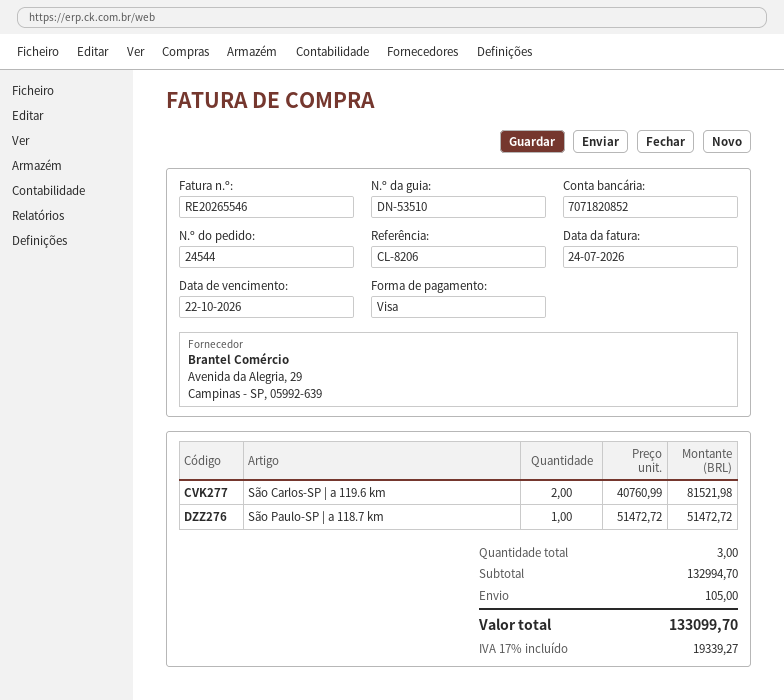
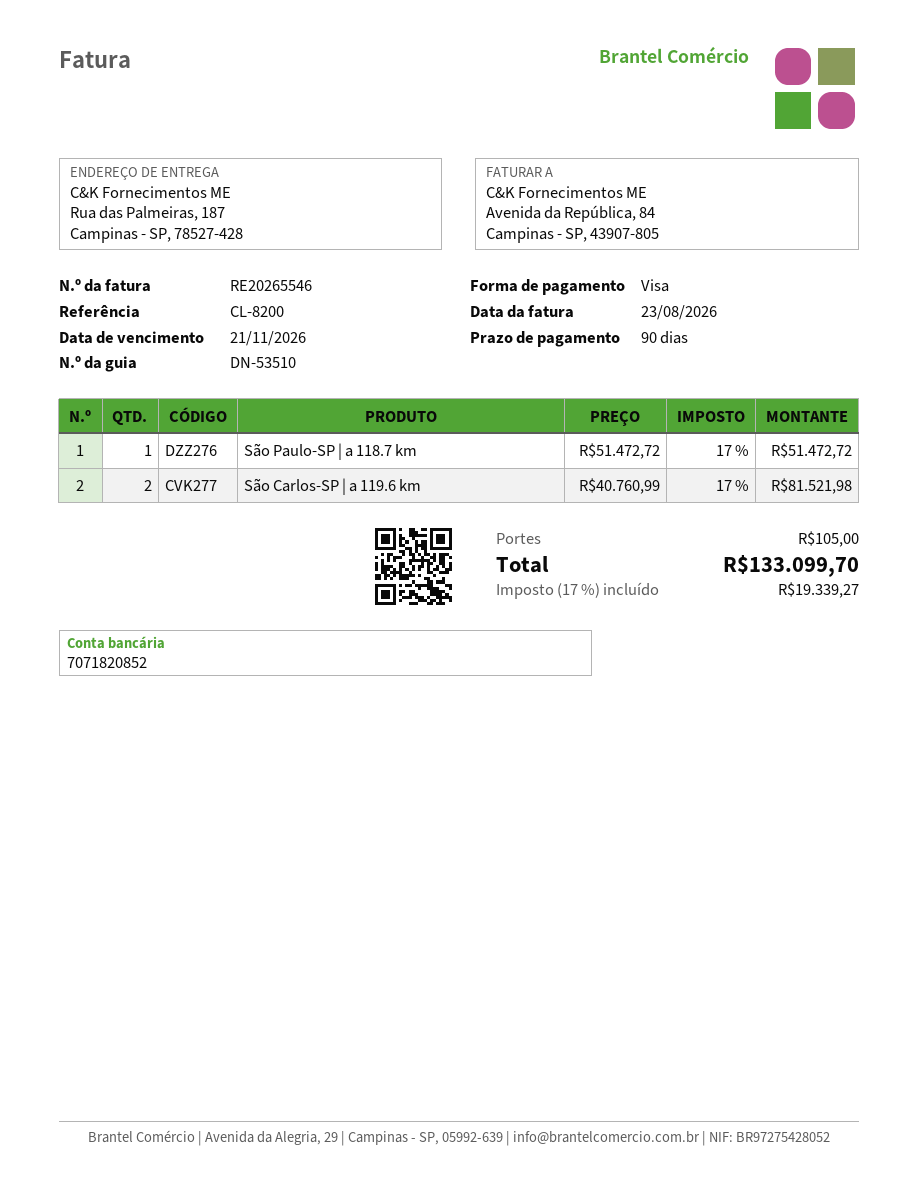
invoice date: 2026-07-24 -> 2026-08-23
due date: 2026-10-22 -> 2026-11-21
reference: CL-8206 -> CL-8200

